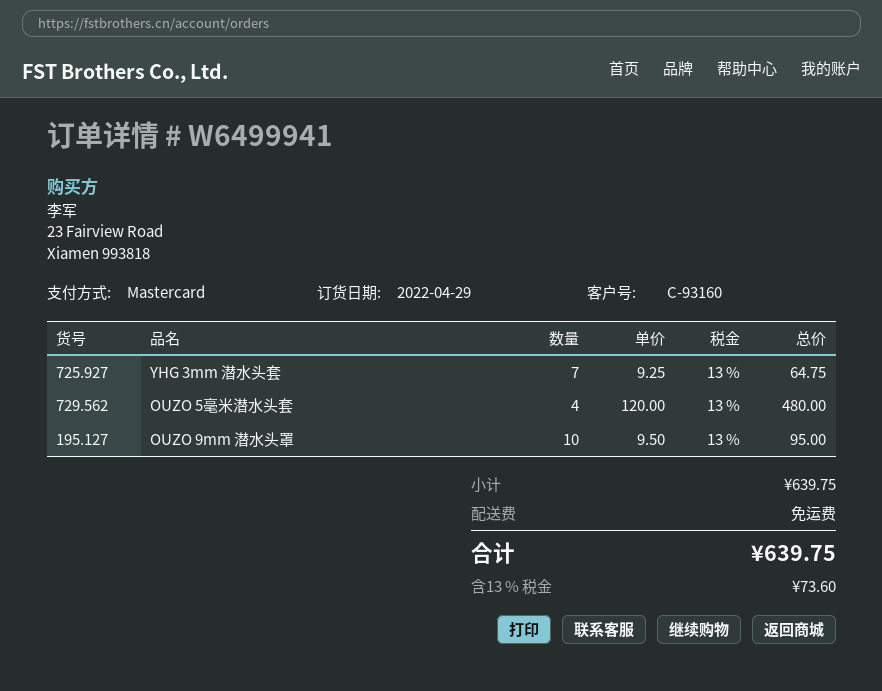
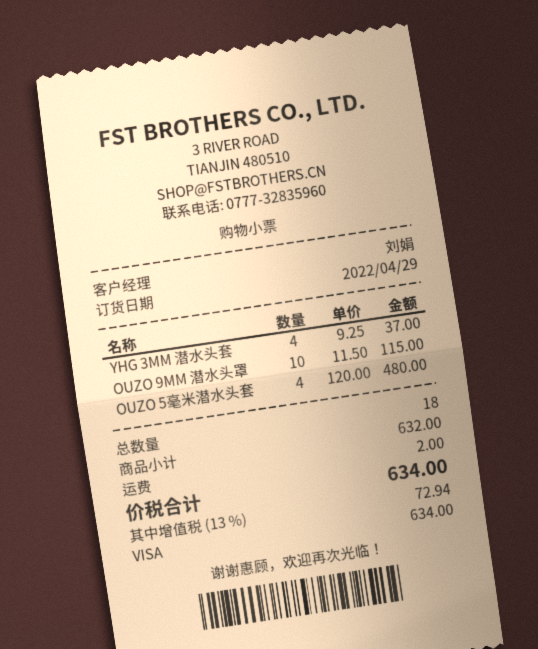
payment method: Mastercard -> Visa
YHG 3mm 潜水头套: 7 x 9.25 = 64.75 -> 4 x 9.25 = 37.00
OUZO 9mm 潜水头罩: 10 x 9.50 = 95.00 -> 10 x 11.50 = 115.00
subtotal: 639.75 -> 632.00
shipping: 0.00 -> 2.00
tax: 13% = 73.60 -> 13% = 72.94
total: 639.75 -> 634.00

